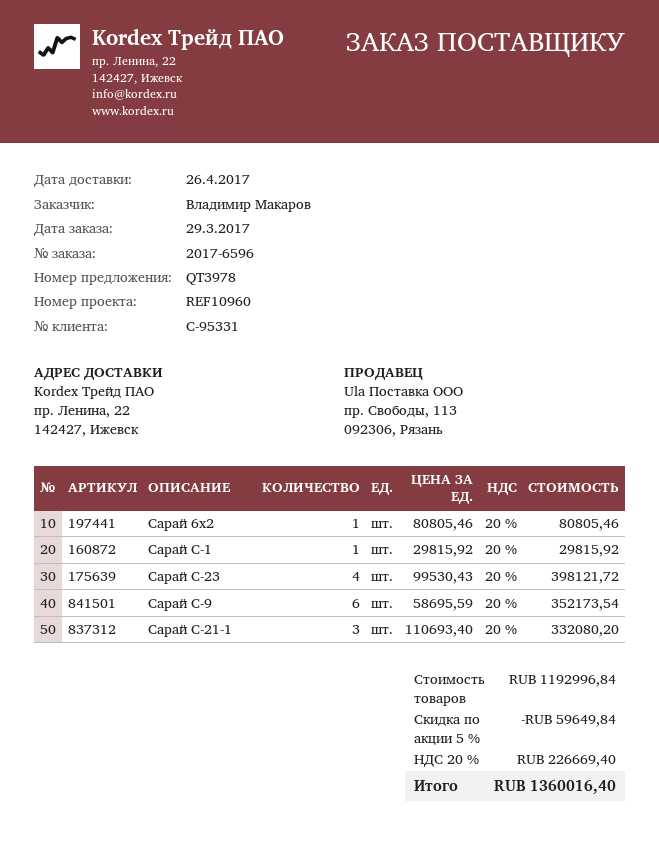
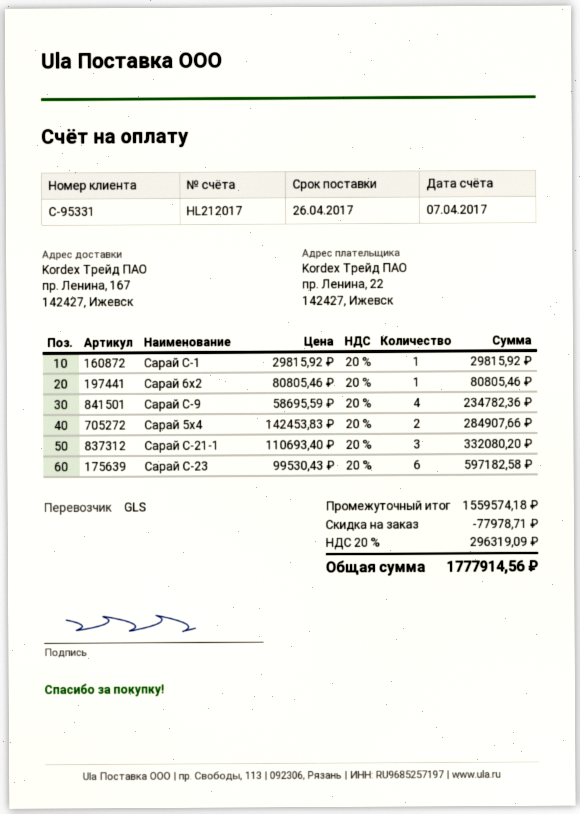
ship to: пр. Ленина, 22, 142427, Ижевск -> пр. Ленина, 167, 142427, Ижевск
Сарай С-23: 4 x 99530.43 = 398121.72 -> 6 x 99530.43 = 597182.58
Сарай С-9: 6 x 58695.59 = 352173.54 -> 4 x 58695.59 = 234782.36
Сарай 5х4: none -> 2 x 142453.83 = 284907.66
subtotal: 1192996.84 -> 1559574.18
discount: 59649.84 -> 77978.71
tax: 20% = 226669.40 -> 20% = 296319.09
total: 1360016.40 -> 1777914.56

